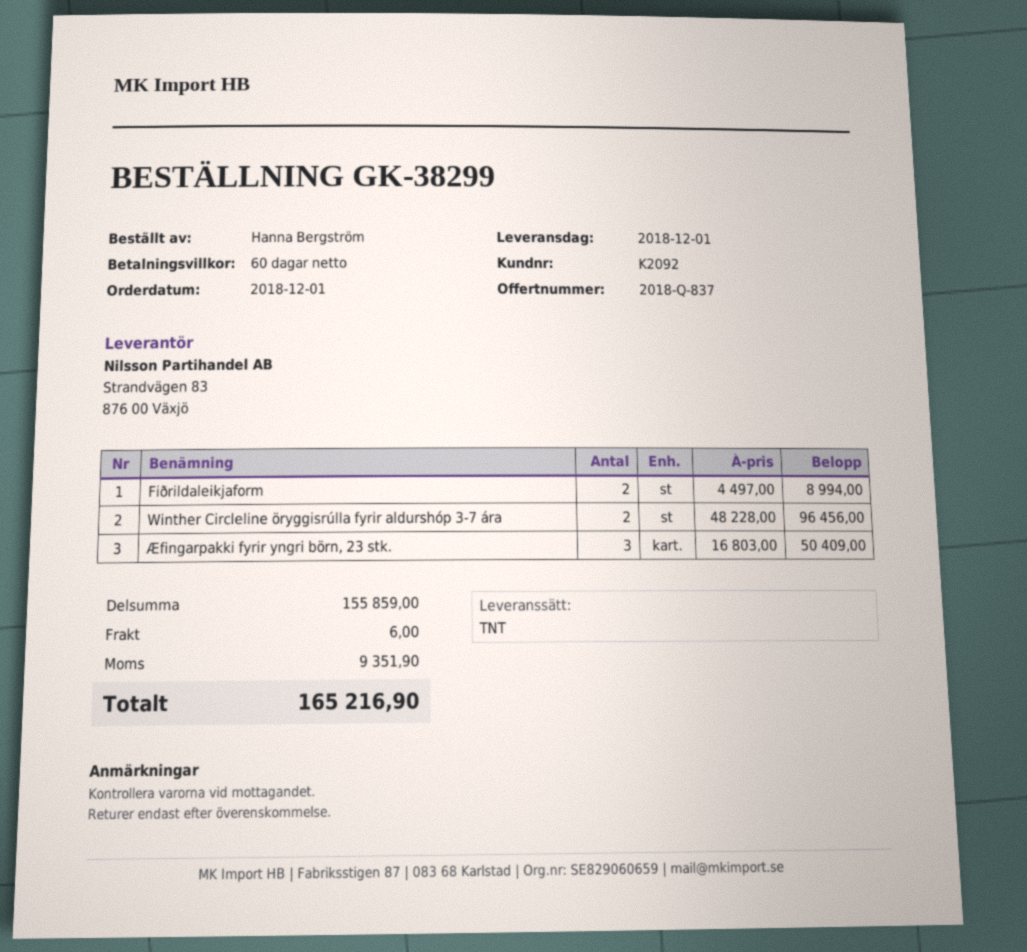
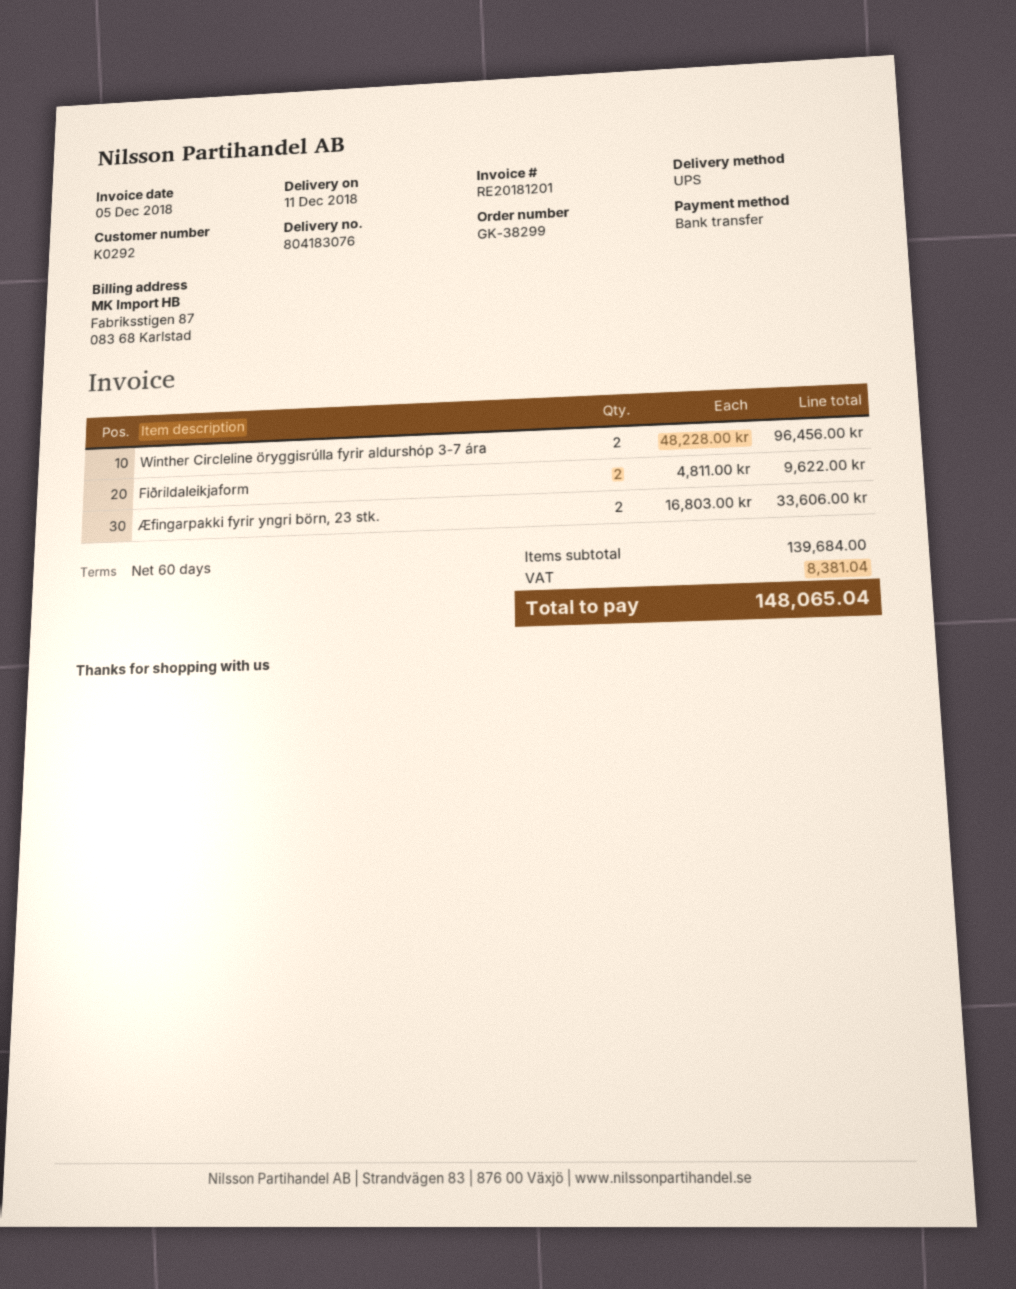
delivery date: 2018-12-01 -> 2018-12-11
customer number: K2092 -> K0292
shipping method: TNT -> UPS
Fiðrildaleikjaform: 2 x 4497.00 = 8994.00 -> 2 x 4811.00 = 9622.00
Æfingarpakki fyrir yngri börn, 23 stk.: 3 x 16803.00 = 50409.00 -> 2 x 16803.00 = 33606.00
subtotal: 155859.00 -> 139684.00
shipping: 6.00 -> none
tax: 9351.90 -> 8381.04
total: 165216.90 -> 148065.04

